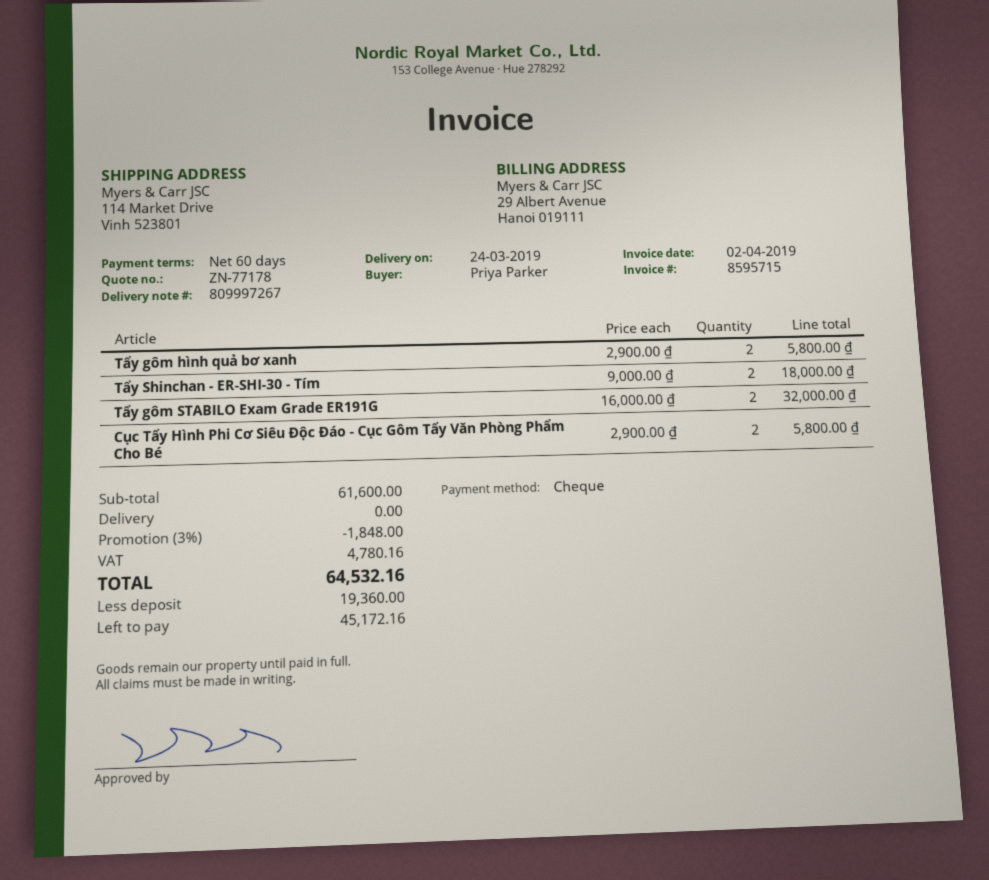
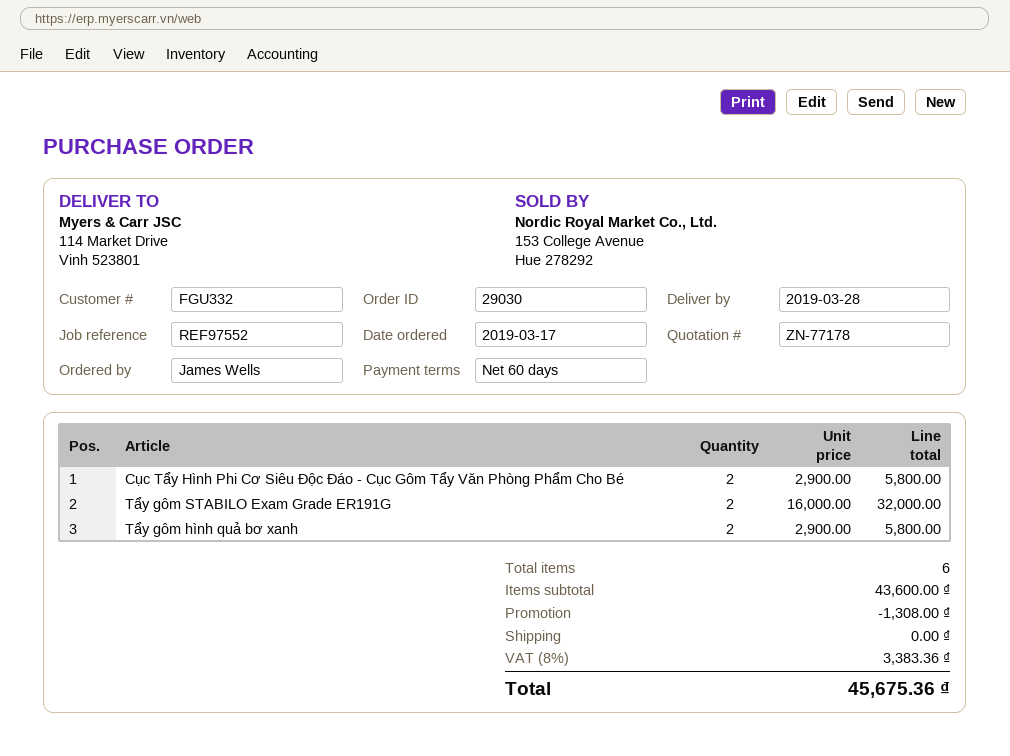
delivery date: 2019-03-24 -> 2019-03-28
ordered by: Priya Parker -> James Wells
Tẩy Shinchan - ER-SHI-30 - Tím: 2 x 9000.00 = 18000.00 -> none
subtotal: 61600.00 -> 43600.00
discount: 1848.00 -> 1308.00
tax: 4780.16 -> 3383.36
total: 64532.16 -> 45675.36

